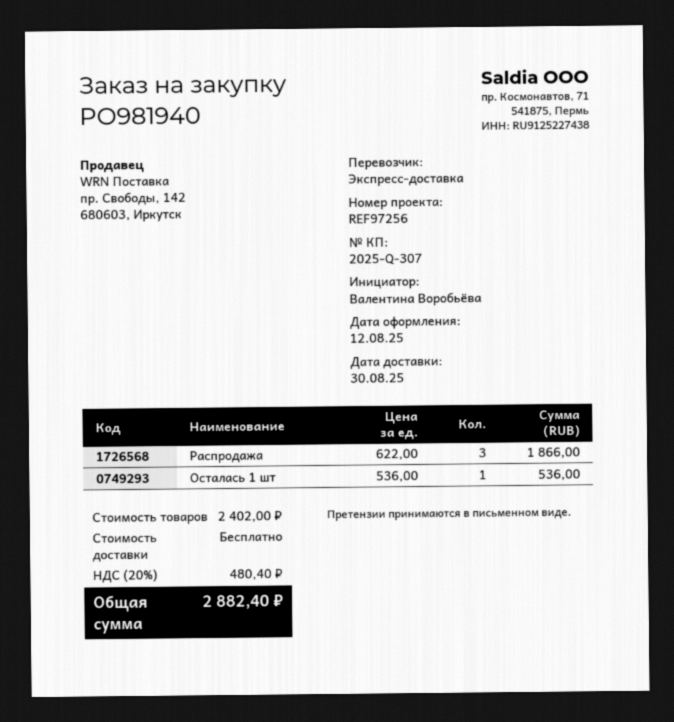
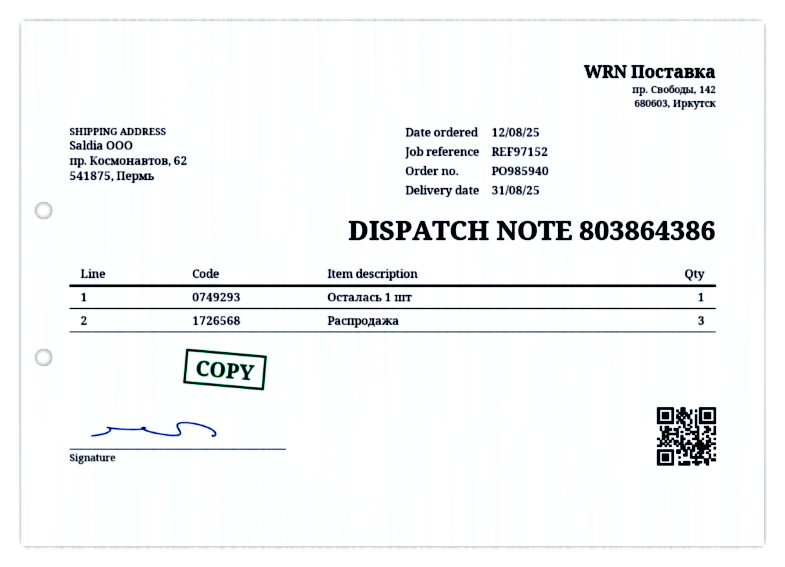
order number: PO981940 -> PO985940
delivery date: 2025-08-30 -> 2025-08-31
reference: REF97256 -> REF97152

